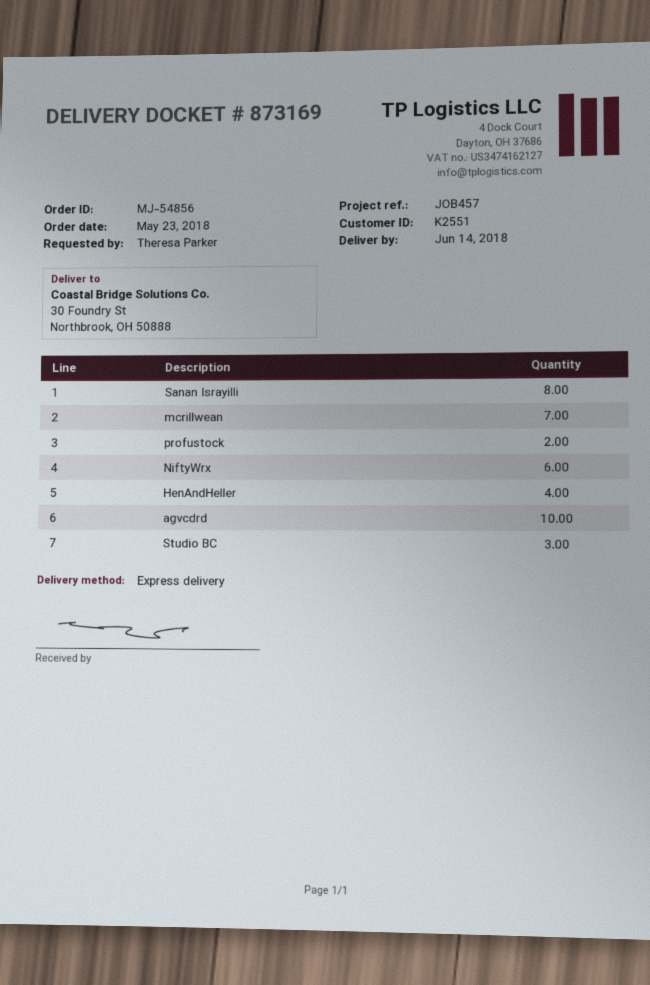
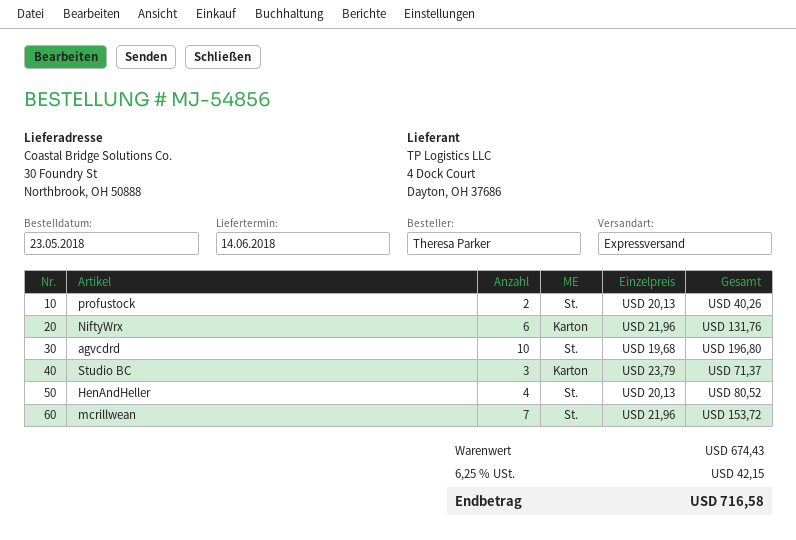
Sanan Israyilli: 8 -> none

